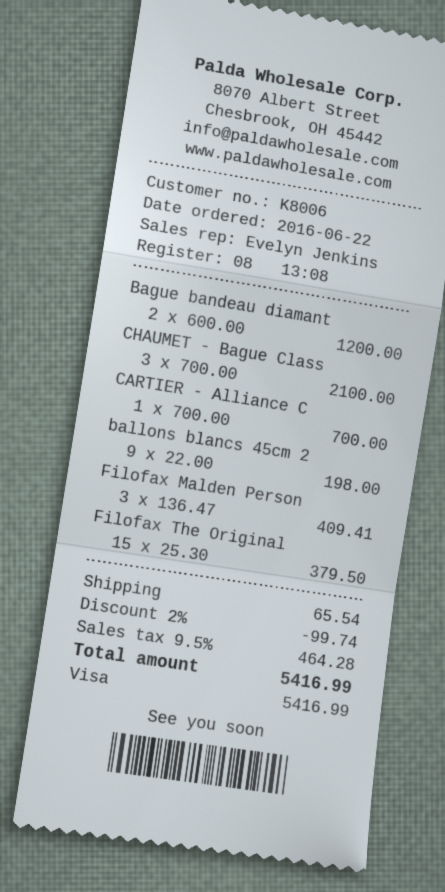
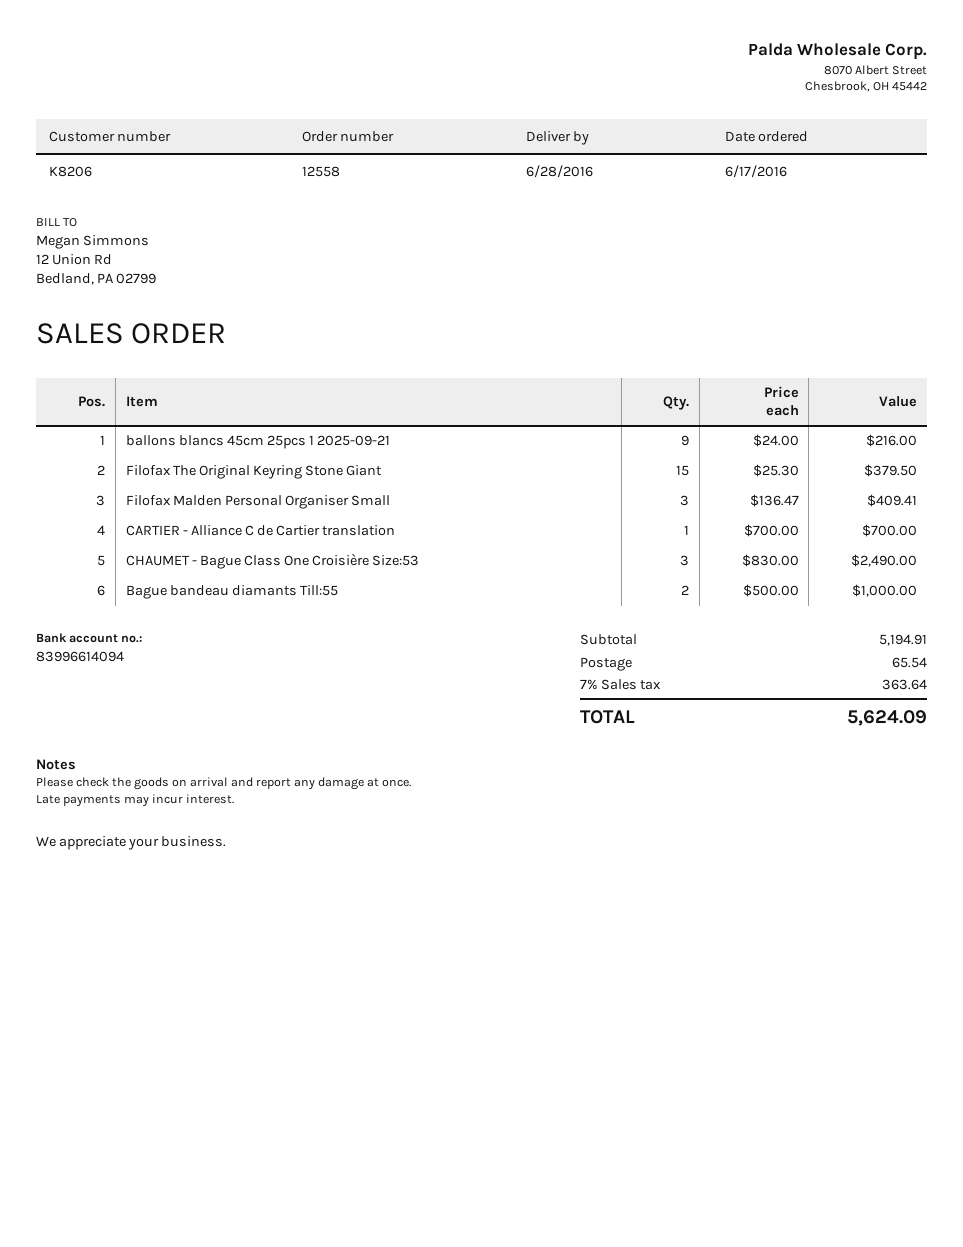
order date: 2016-06-22 -> 2016-06-17
customer number: K8006 -> K8206
Bague bandeau diamant: 2 x 600.00 = 1200.00 -> 2 x 500.00 = 1000.00
CHAUMET - Bague Class: 3 x 700.00 = 2100.00 -> 3 x 830.00 = 2490.00
ballons blancs 45cm 2: 9 x 22.00 = 198.00 -> 9 x 24.00 = 216.00
discount: 2% = 99.74 -> none
tax: 9.5% = 464.28 -> 7% = 363.64
total: 5416.99 -> 5624.09

